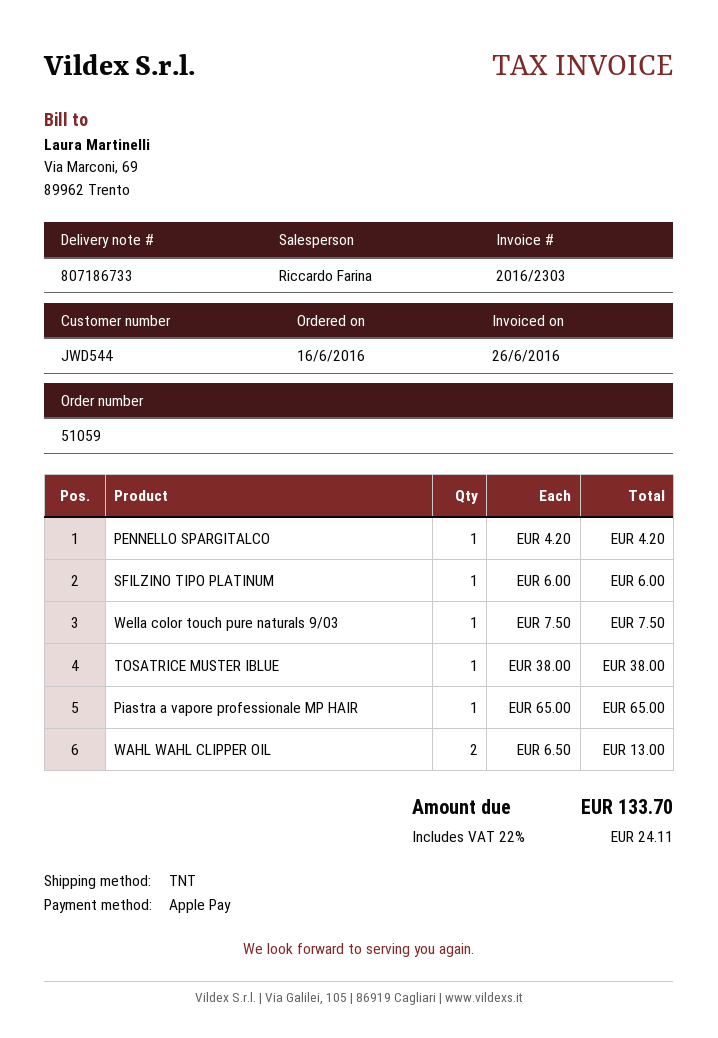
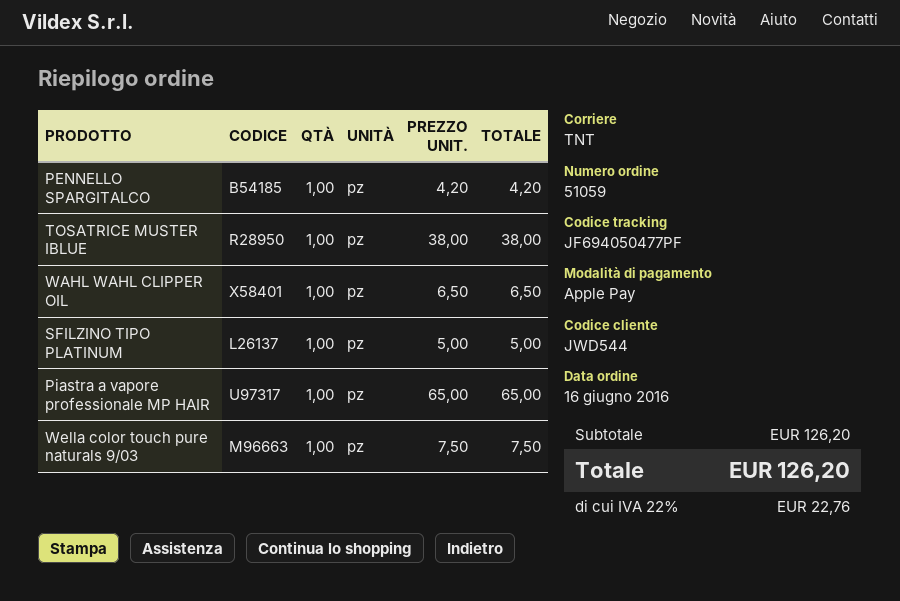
SFILZINO TIPO PLATINUM: 1 x 6.00 = 6.00 -> 1 x 5.00 = 5.00
WAHL WAHL CLIPPER OIL: 2 x 6.50 = 13.00 -> 1 x 6.50 = 6.50
tax: 22% = 24.11 -> 22% = 22.76
total: 133.70 -> 126.20

